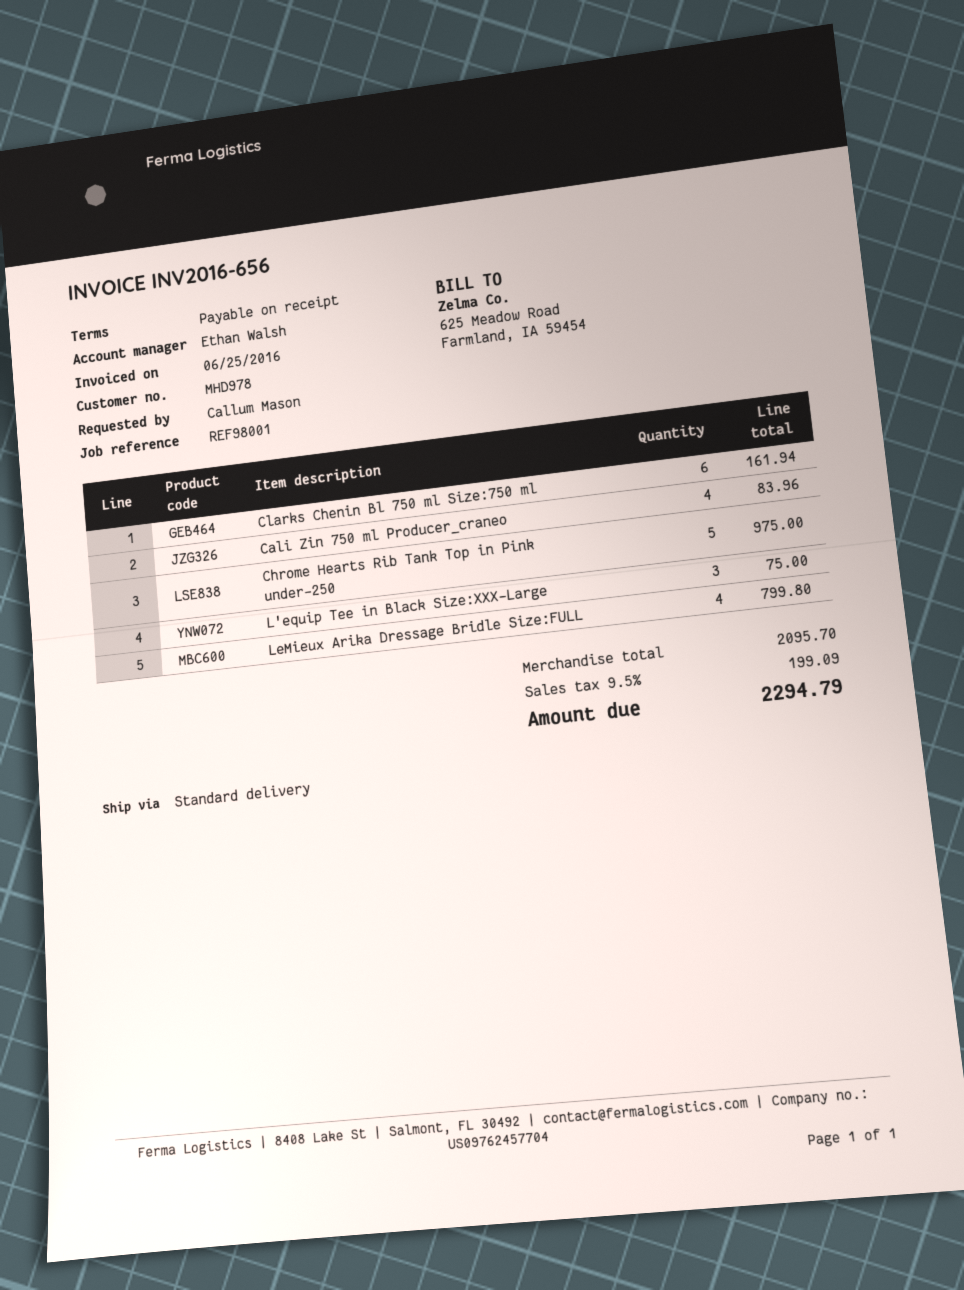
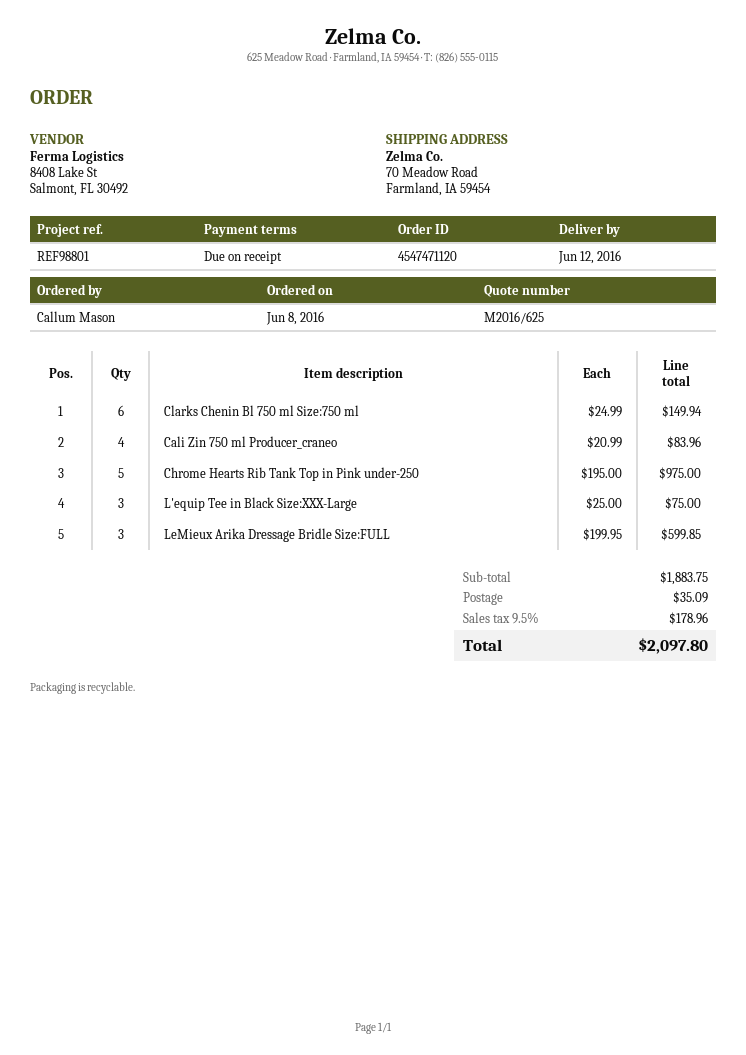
reference: REF98001 -> REF98801
Clarks Chenin Bl 750 ml Size:750 ml: 6 for 161.94 -> 6 for 149.94
LeMieux Arika Dressage Bridle Size:FULL: 4 for 799.80 -> 3 for 599.85
subtotal: 2095.70 -> 1883.75
shipping: none -> 35.09
tax: 9.5% = 199.09 -> 9.5% = 178.96
total: 2294.79 -> 2097.80

